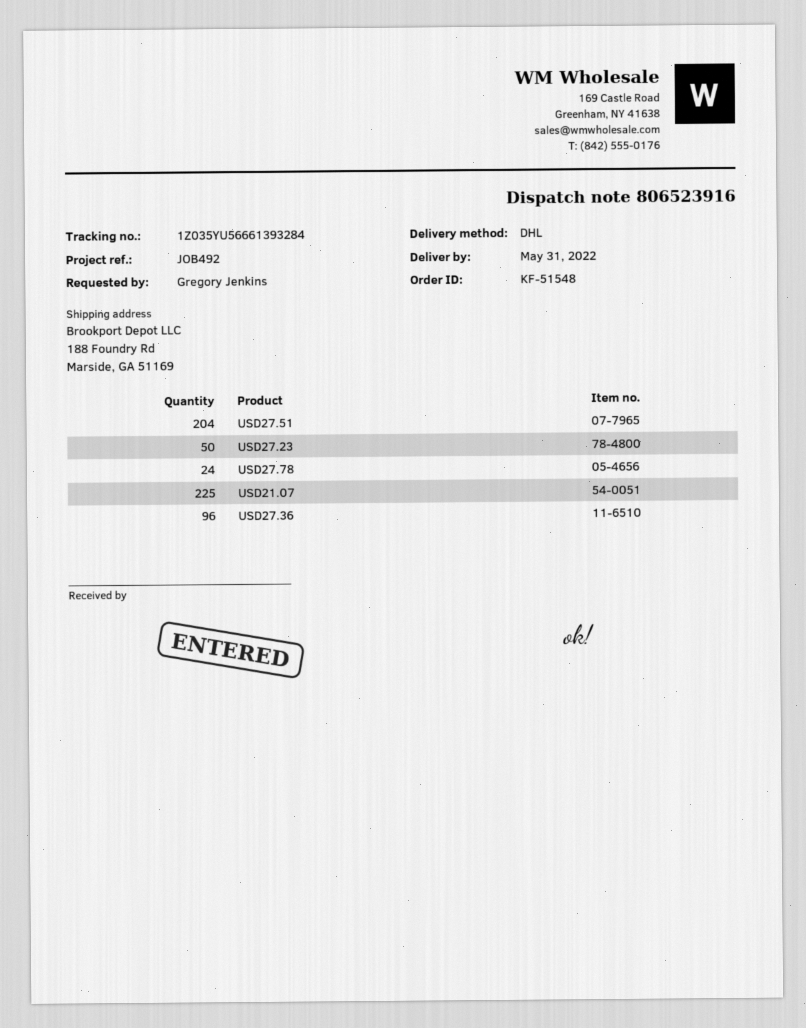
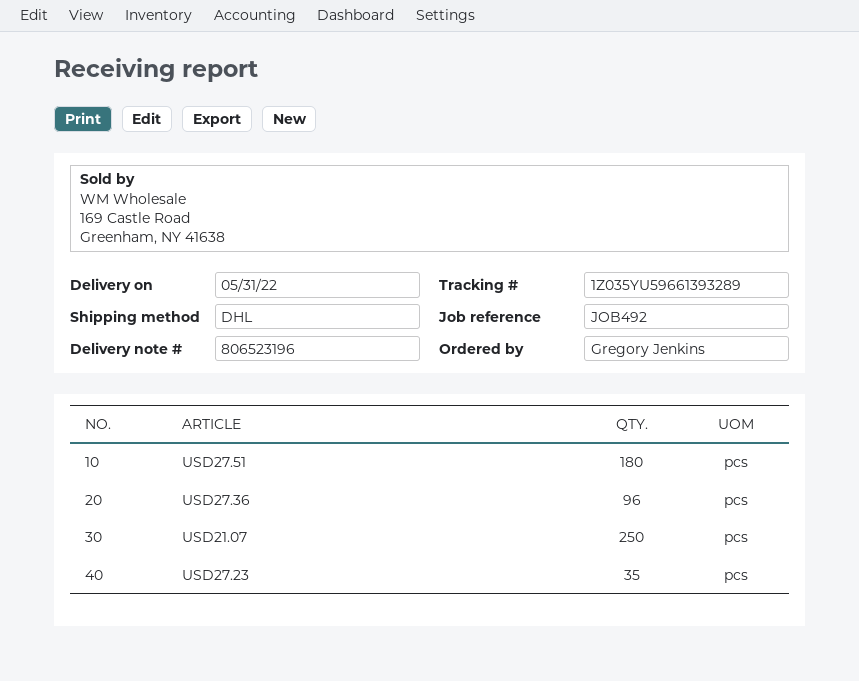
delivery note number: 806523916 -> 806523196
tracking number: 1Z035YU56661393284 -> 1Z035YU59661393289
USD27.51: 204 -> 180
USD27.23: 50 -> 35
USD27.78: 24 -> none
USD21.07: 225 -> 250

